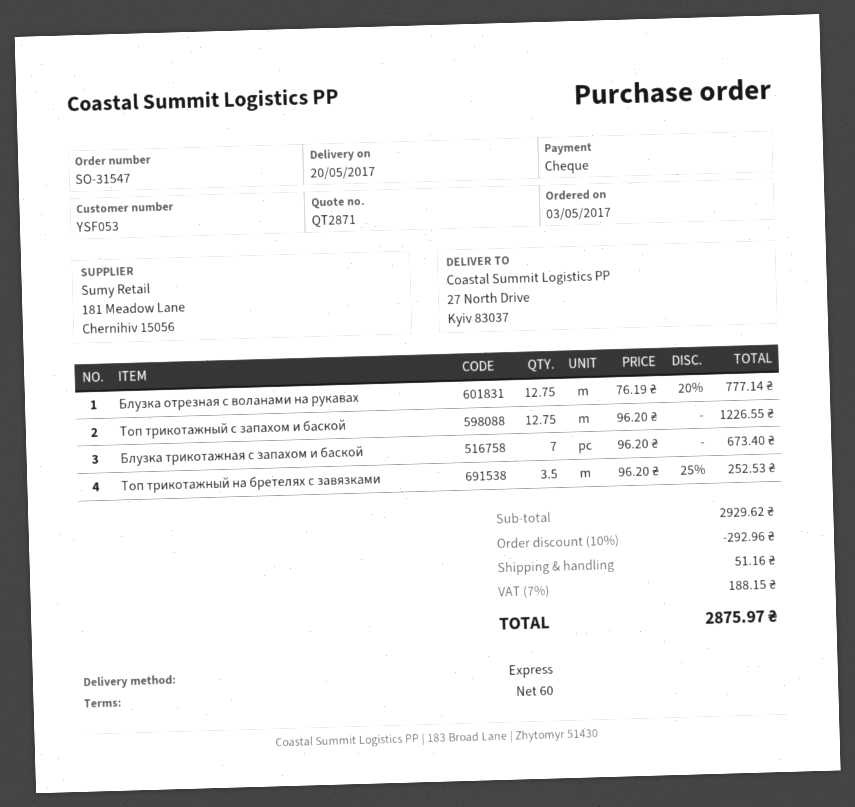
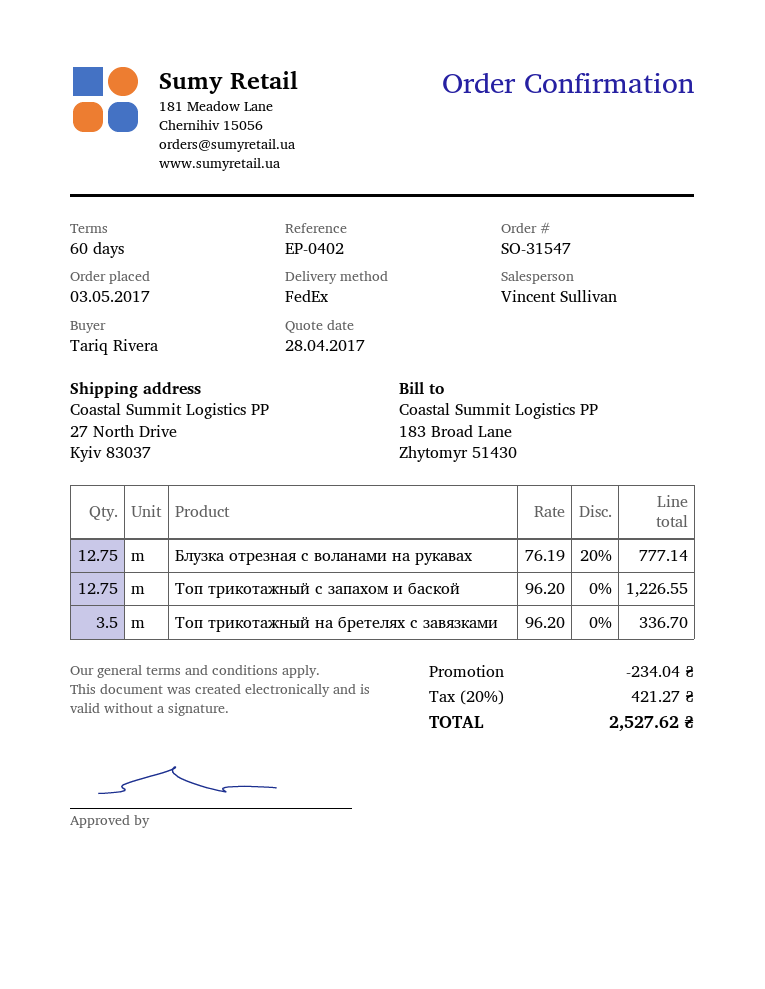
shipping method: express -> FedEx
Блузка трикотажная с запахом и баской: 7 x 96.20 = 673.40 -> none
Топ трикотажный на бретелях с завязками: 3.5 x 96.20 - 25% = 252.53 -> 3.5 x 96.20 = 336.70
discount: 292.96 -> 234.04
shipping: 51.16 -> none
tax: 7% = 188.15 -> 20% = 421.27
total: 2875.97 -> 2527.62

